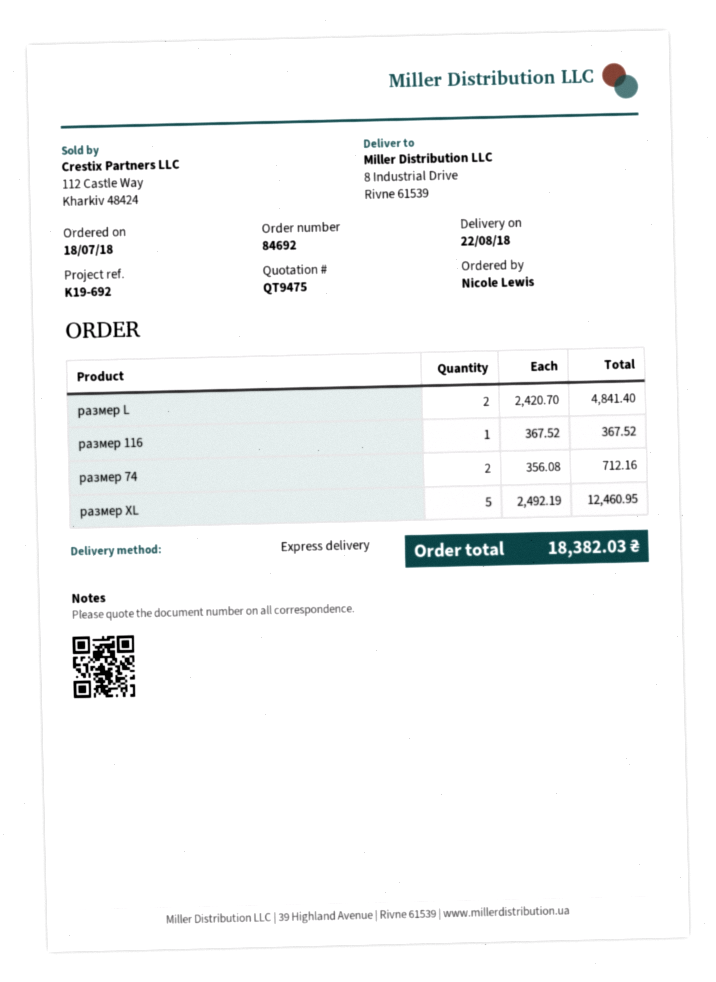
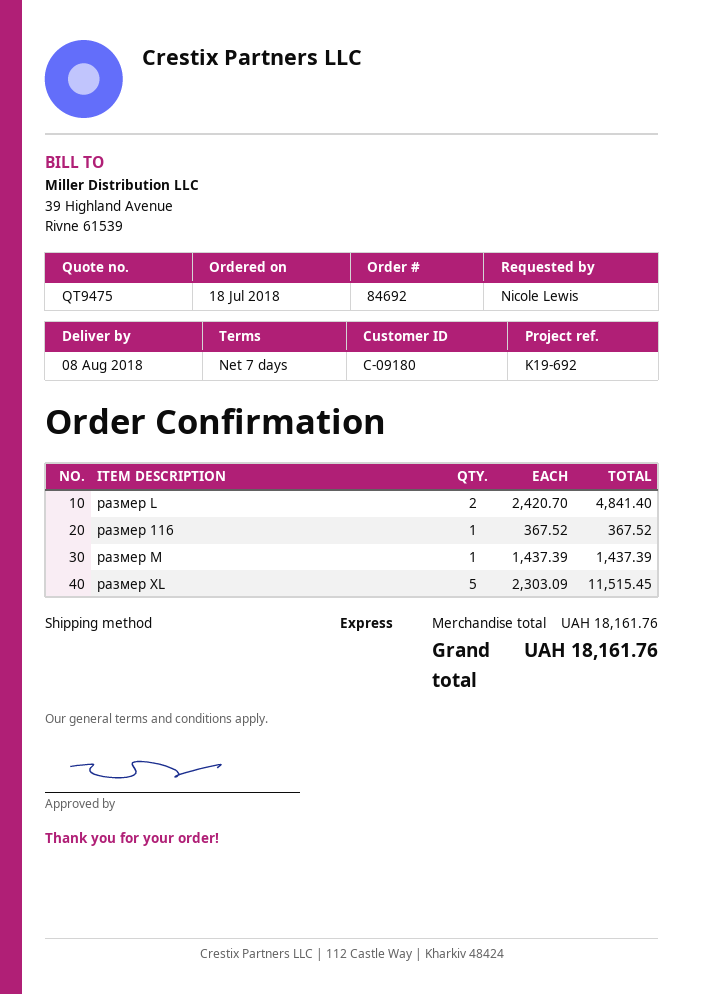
delivery date: 2018-08-22 -> 2018-08-08
размер 74: 2 x 356.08 = 712.16 -> none
размер XL: 5 x 2492.19 = 12460.95 -> 5 x 2303.09 = 11515.45
размер M: none -> 1 x 1437.39 = 1437.39
total: 18382.03 -> 18161.76

